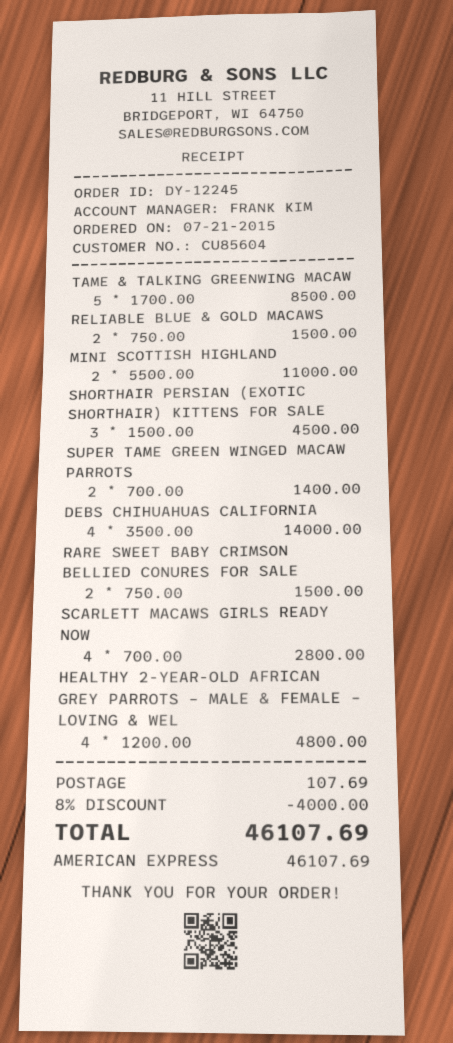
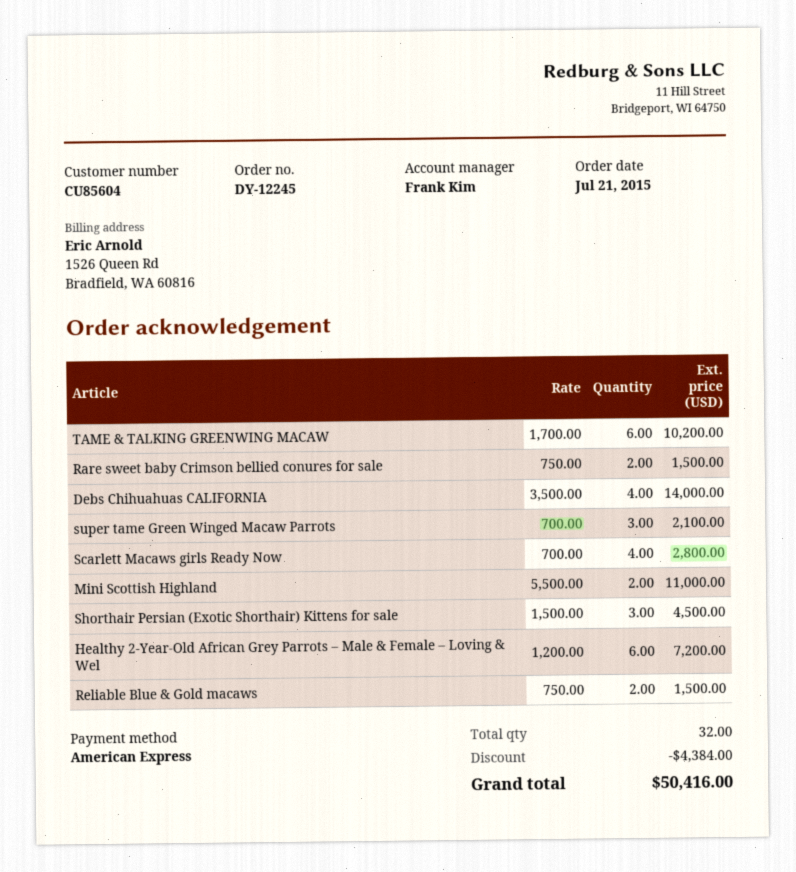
TAME & TALKING GREENWING MACAW: 5 x 1700.00 = 8500.00 -> 6 x 1700.00 = 10200.00
SUPER TAME GREEN WINGED MACAW PARROTS: 2 x 700.00 = 1400.00 -> 3 x 700.00 = 2100.00
HEALTHY 2-YEAR-OLD AFRICAN GREY PARROTS – MALE & FEMALE – LOVING & WEL: 4 x 1200.00 = 4800.00 -> 6 x 1200.00 = 7200.00
discount: 4000.00 -> 4384.00
shipping: 107.69 -> none
total: 46107.69 -> 50416.00

